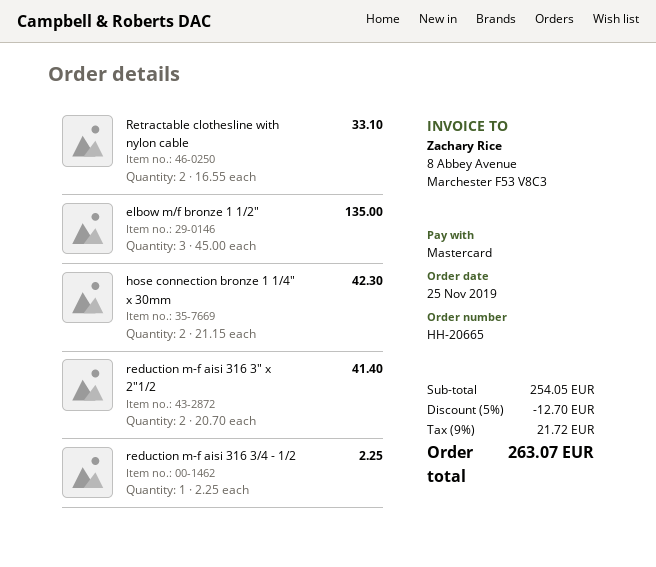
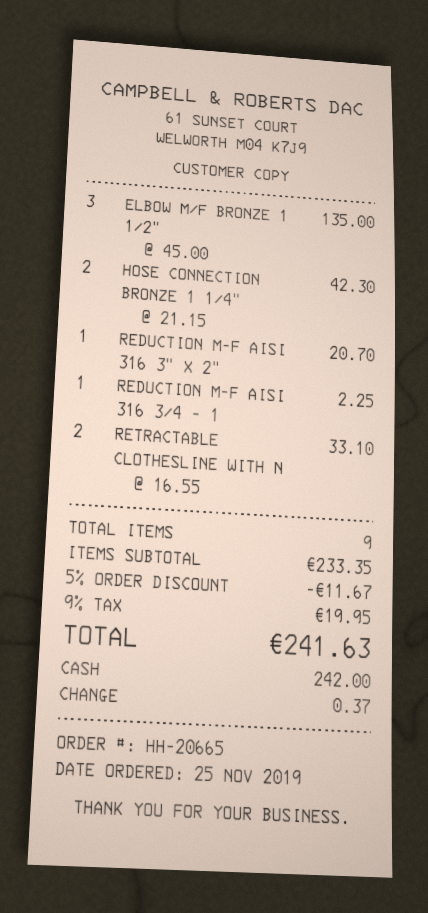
payment method: Mastercard -> cash
reduction m-f aisi 316 3" x 2"1/2: 2 x 20.70 = 41.40 -> 1 x 20.70 = 20.70
subtotal: 254.05 -> 233.35
discount: 5% = 12.70 -> 5% = 11.67
tax: 9% = 21.72 -> 9% = 19.95
total: 263.07 -> 241.63

